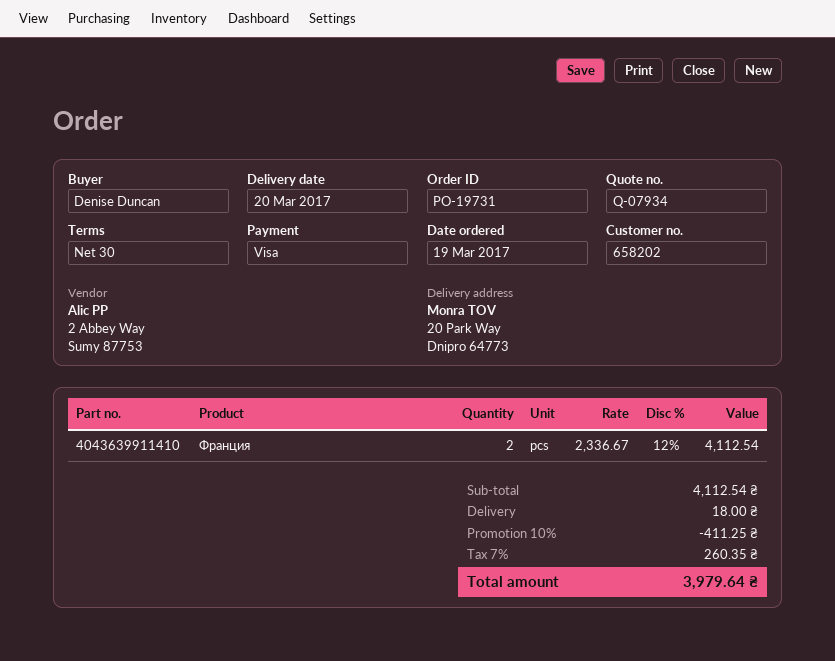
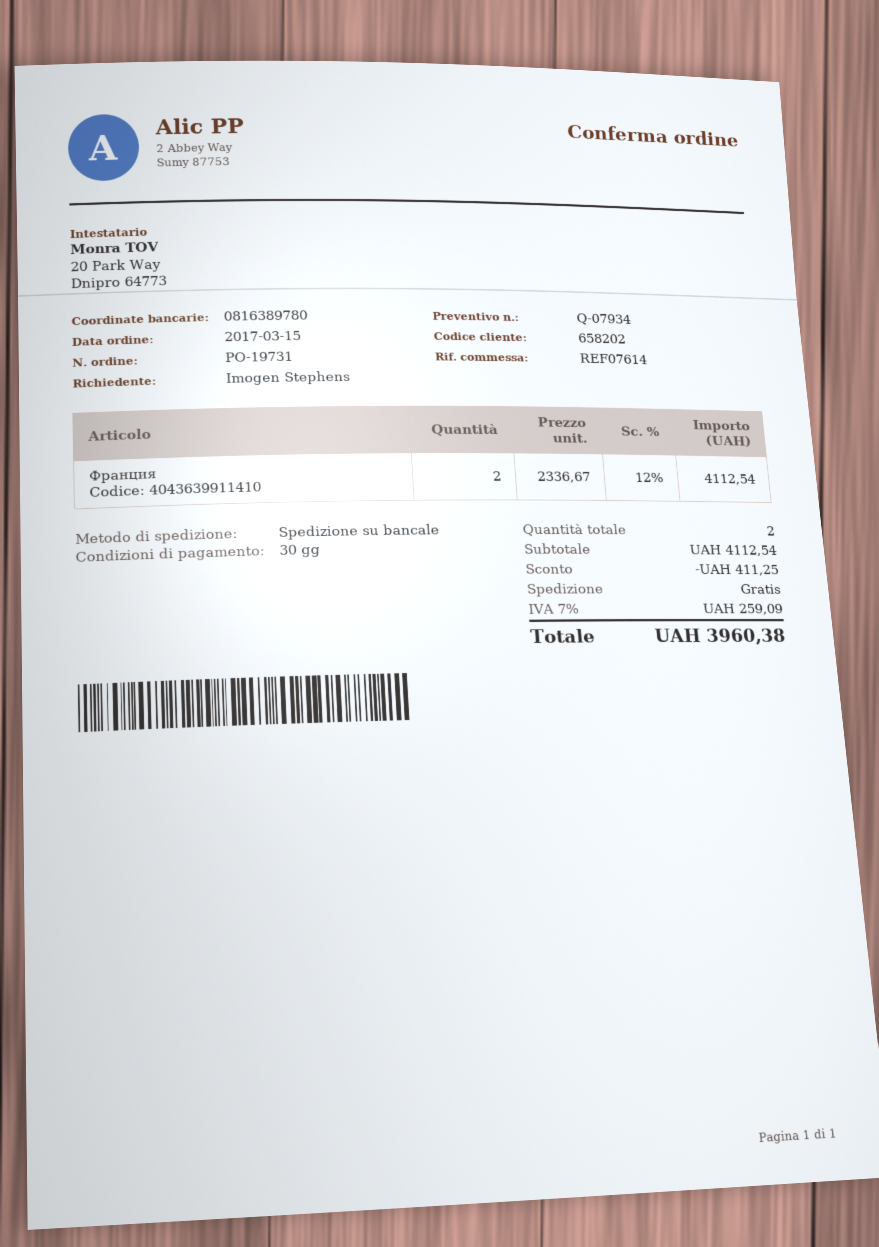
order date: 2017-03-19 -> 2017-03-15
ordered by: Denise Duncan -> Imogen Stephens
shipping: 18.00 -> 0.00
tax: 7% = 260.35 -> 7% = 259.09
total: 3979.64 -> 3960.38

